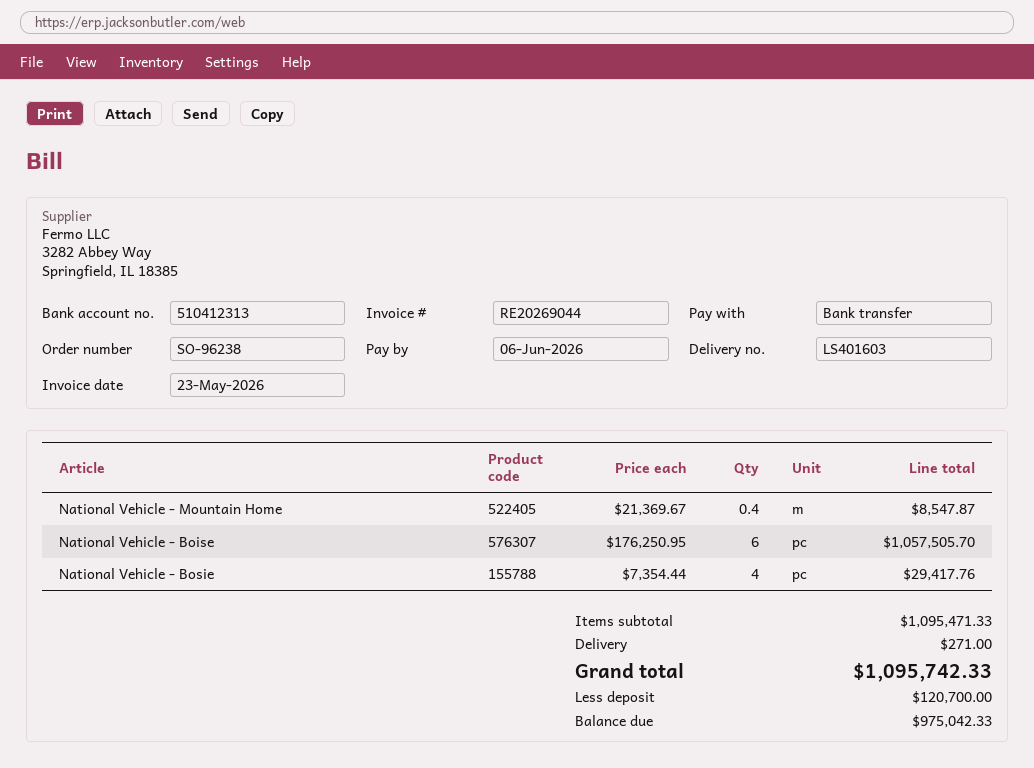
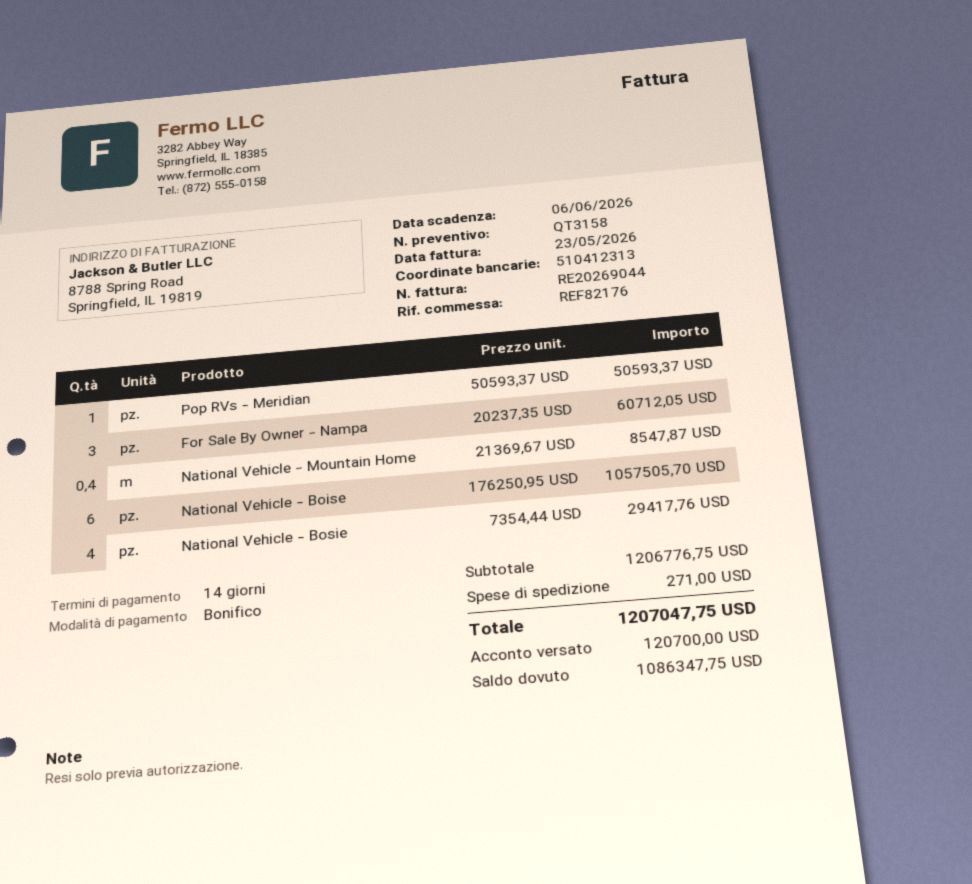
Pop RVs - Meridian: none -> 1 x 50593.37 = 50593.37
For Sale By Owner - Nampa: none -> 3 x 20237.35 = 60712.05
subtotal: 1095471.33 -> 1206776.75
total: 1095742.33 -> 1207047.75
balance: 975042.33 -> 1086347.75

